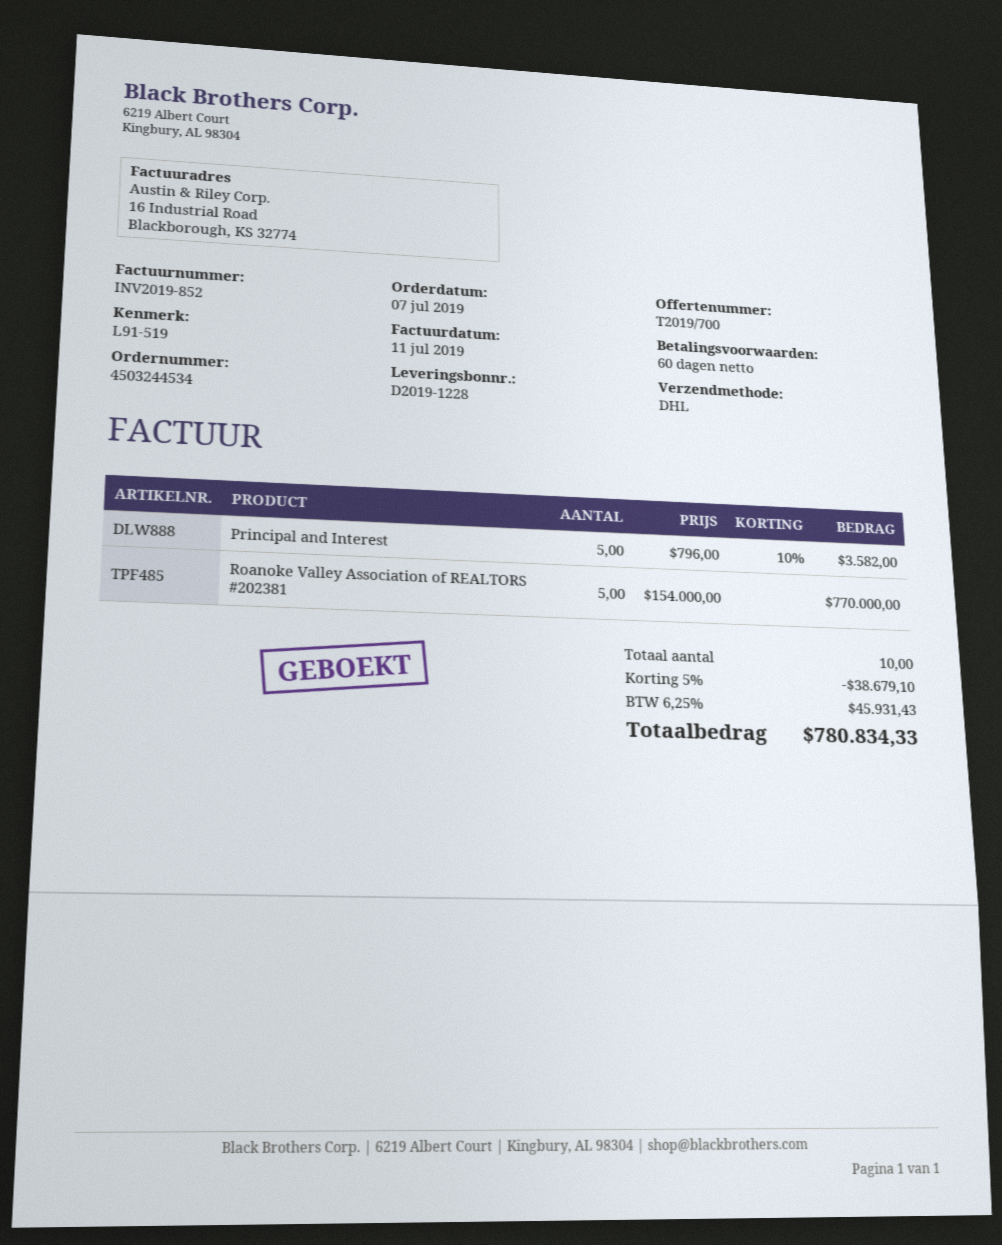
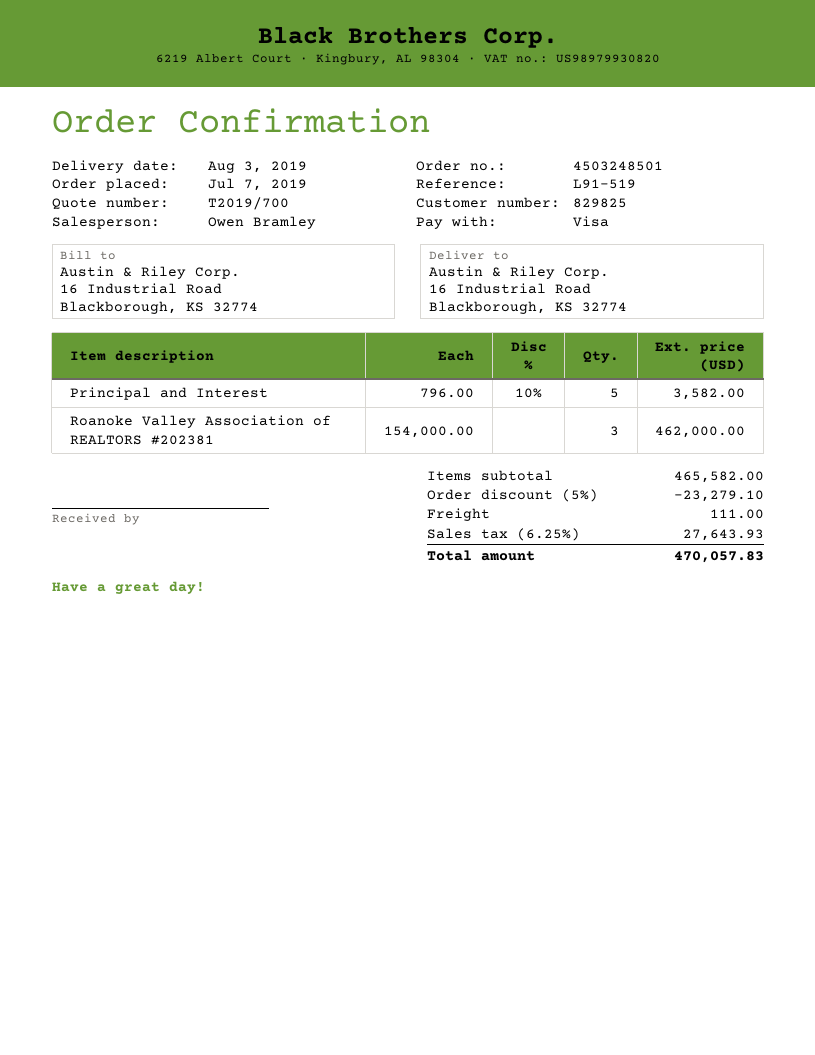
order number: 4503244534 -> 4503248501
Roanoke Valley Association of REALTORS #202381: 5 x 154000.00 = 770000.00 -> 3 x 154000.00 = 462000.00
discount: 5% = 38679.10 -> 5% = 23279.10
shipping: none -> 111.00
tax: 6.25% = 45931.43 -> 6.25% = 27643.93
total: 780834.33 -> 470057.83

